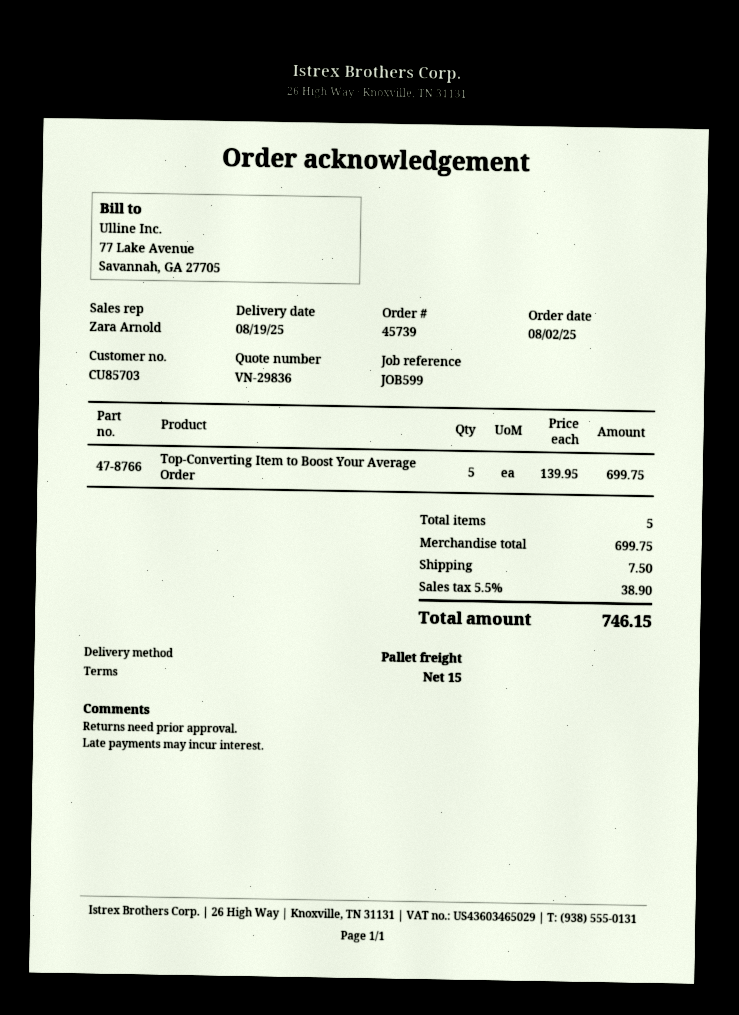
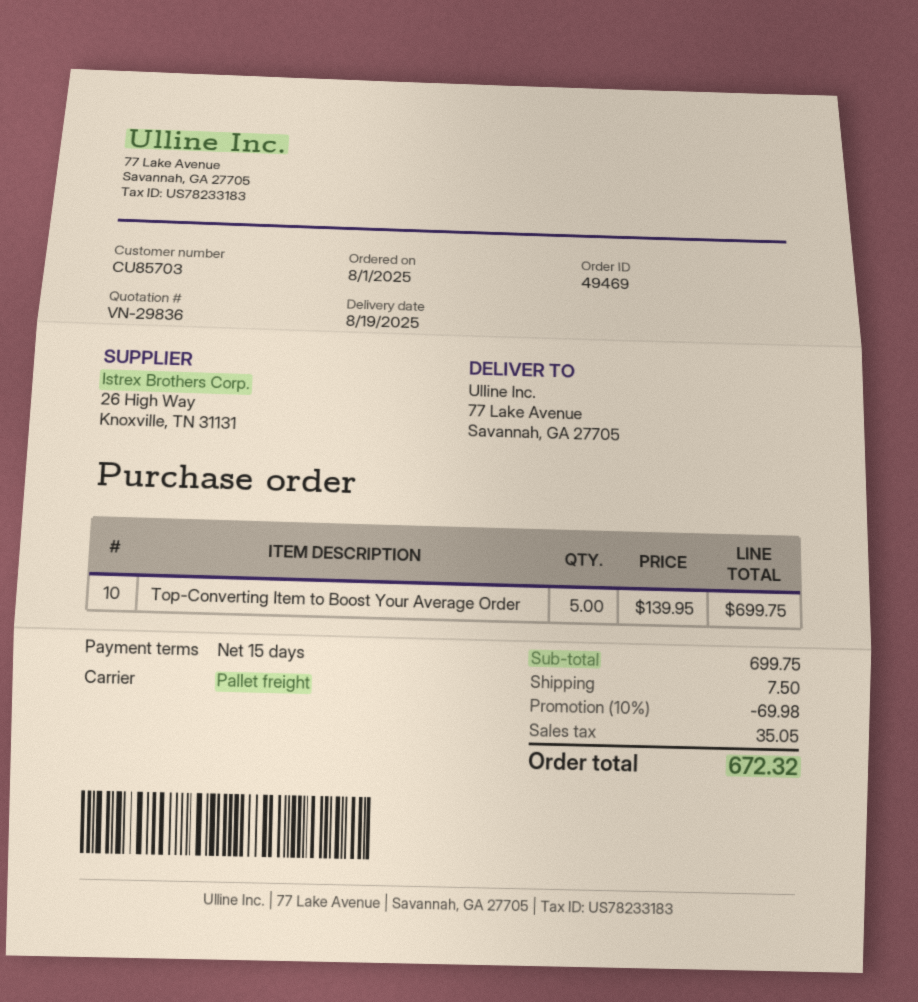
order number: 45739 -> 49469
order date: 2025-08-02 -> 2025-08-01
discount: none -> 10% = 69.98
tax: 38.90 -> 35.05
total: 746.15 -> 672.32

